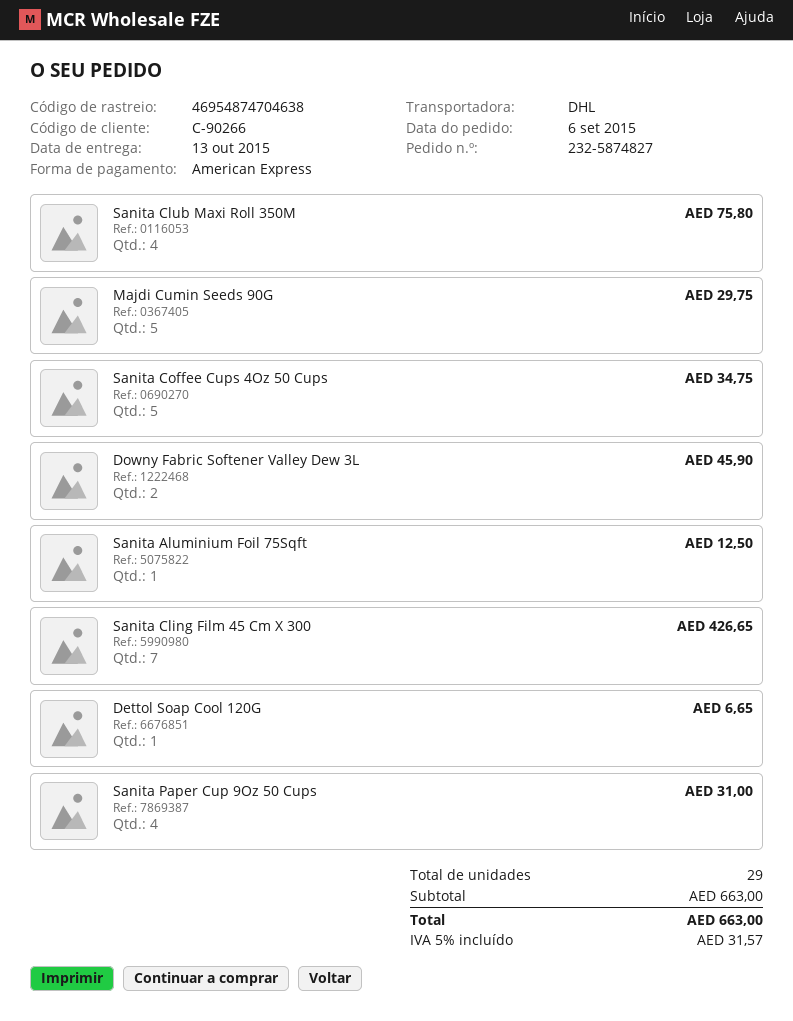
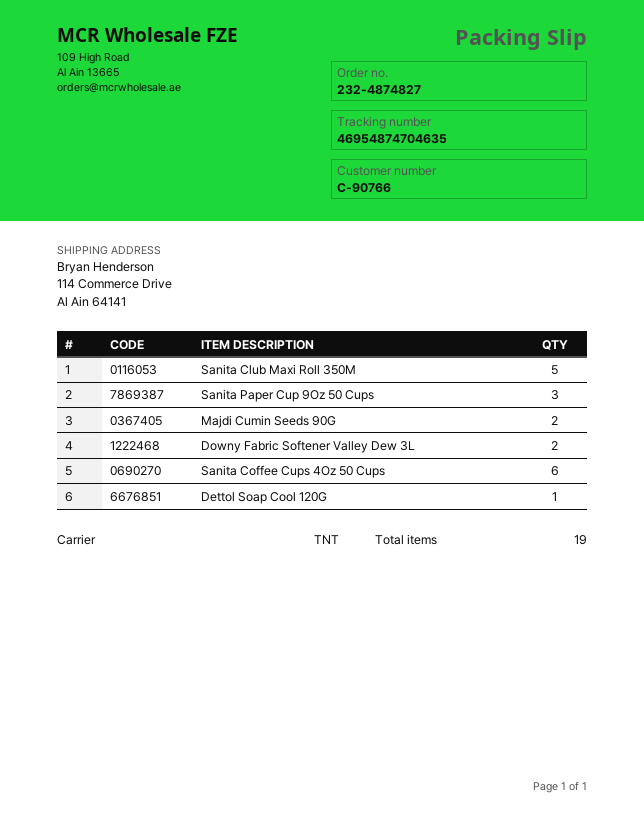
order number: 232-5874827 -> 232-4874827
customer number: C-90266 -> C-90766
shipping method: DHL -> TNT
tracking number: 46954874704638 -> 46954874704635
Sanita Club Maxi Roll 350M: 4 -> 5
Majdi Cumin Seeds 90G: 5 -> 2
Sanita Coffee Cups 4Oz 50 Cups: 5 -> 6
Sanita Aluminium Foil 75Sqft: 1 -> none
Sanita Cling Film 45 Cm X 300: 7 -> none
Sanita Paper Cup 9Oz 50 Cups: 4 -> 3
total quantity: 29 -> 19

